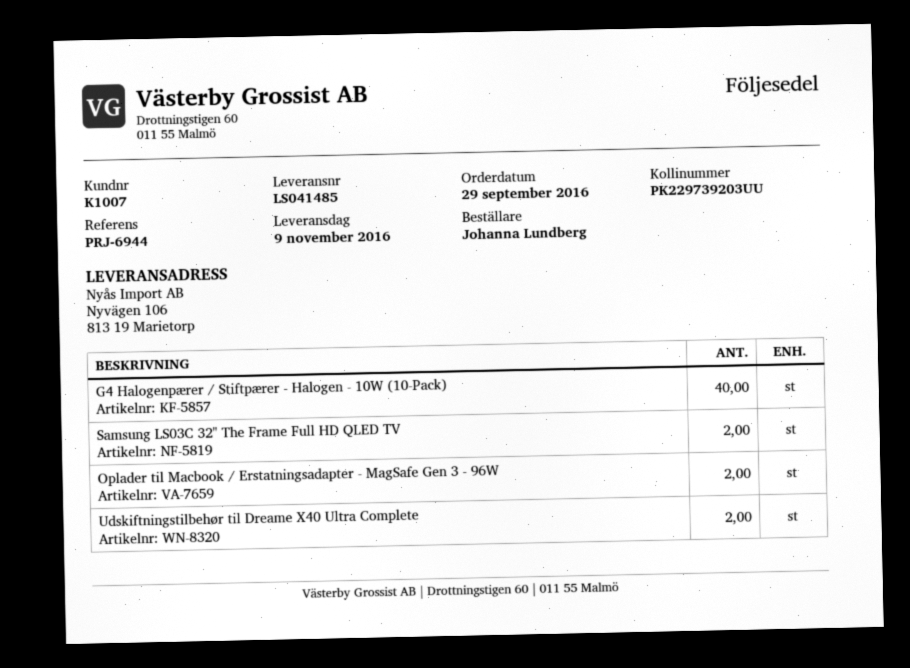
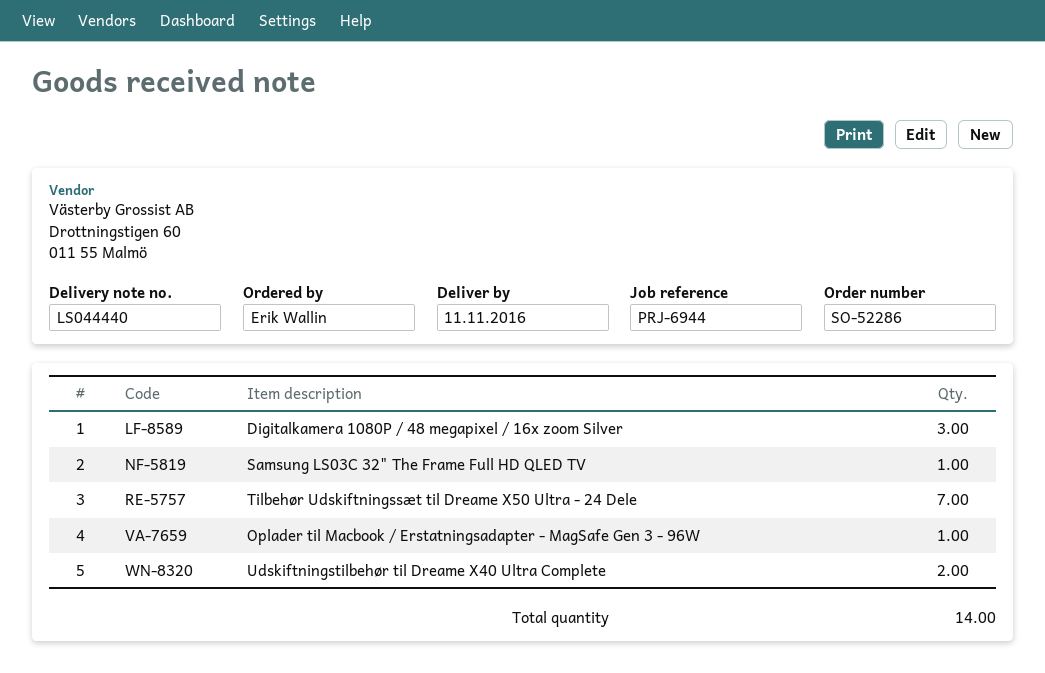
delivery note number: LS041485 -> LS044440
delivery date: 2016-11-09 -> 2016-11-11
ordered by: Johanna Lundberg -> Erik Wallin
G4 Halogenpærer / Stiftpærer - Halogen - 10W (10-Pack): 40 -> none
Samsung LS03C 32" The Frame Full HD QLED TV: 2 -> 1
Oplader til Macbook / Erstatningsadapter - MagSafe Gen 3 - 96W: 2 -> 1
Digitalkamera 1080P / 48 megapixel / 16x zoom Silver: none -> 3
Tilbehør Udskiftningssæt til Dreame X50 Ultra - 24 Dele: none -> 7

